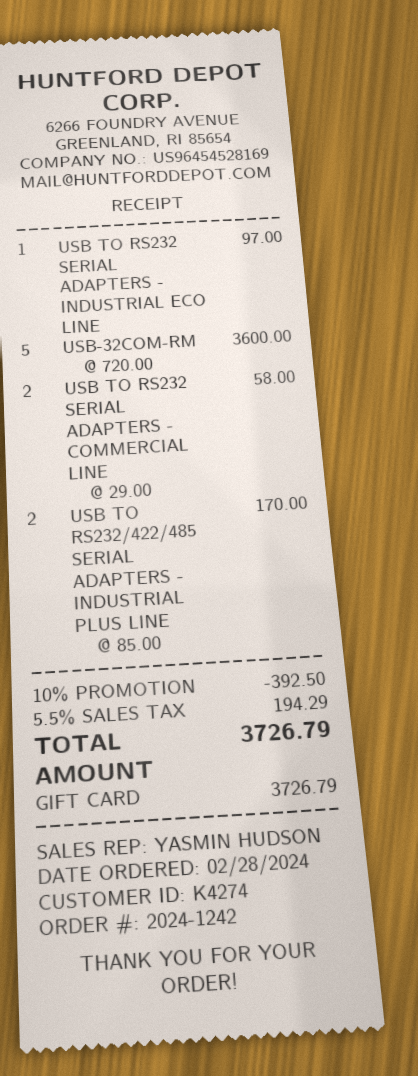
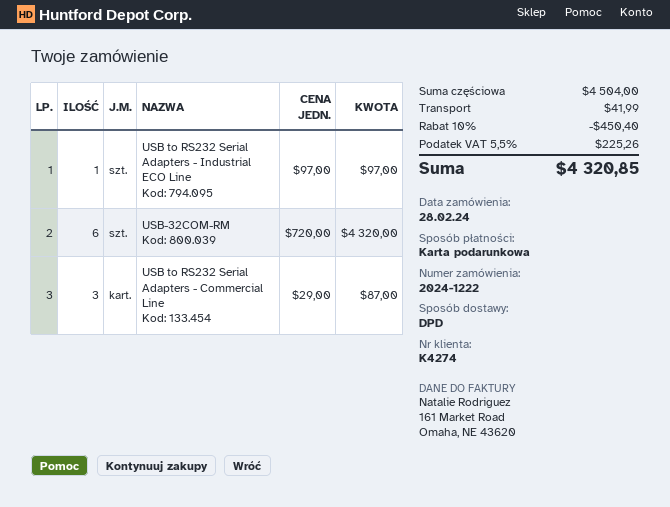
order number: 2024-1242 -> 2024-1222
USB-32COM-RM: 5 x 720.00 = 3600.00 -> 6 x 720.00 = 4320.00
USB TO RS232 SERIAL ADAPTERS - COMMERCIAL LINE: 2 x 29.00 = 58.00 -> 3 x 29.00 = 87.00
USB TO RS232/422/485 SERIAL ADAPTERS - INDUSTRIAL PLUS LINE: 2 x 85.00 = 170.00 -> none
discount: 10% = 392.50 -> 10% = 450.40
shipping: none -> 41.99
tax: 5.5% = 194.29 -> 5.5% = 225.26
total: 3726.79 -> 4320.85

